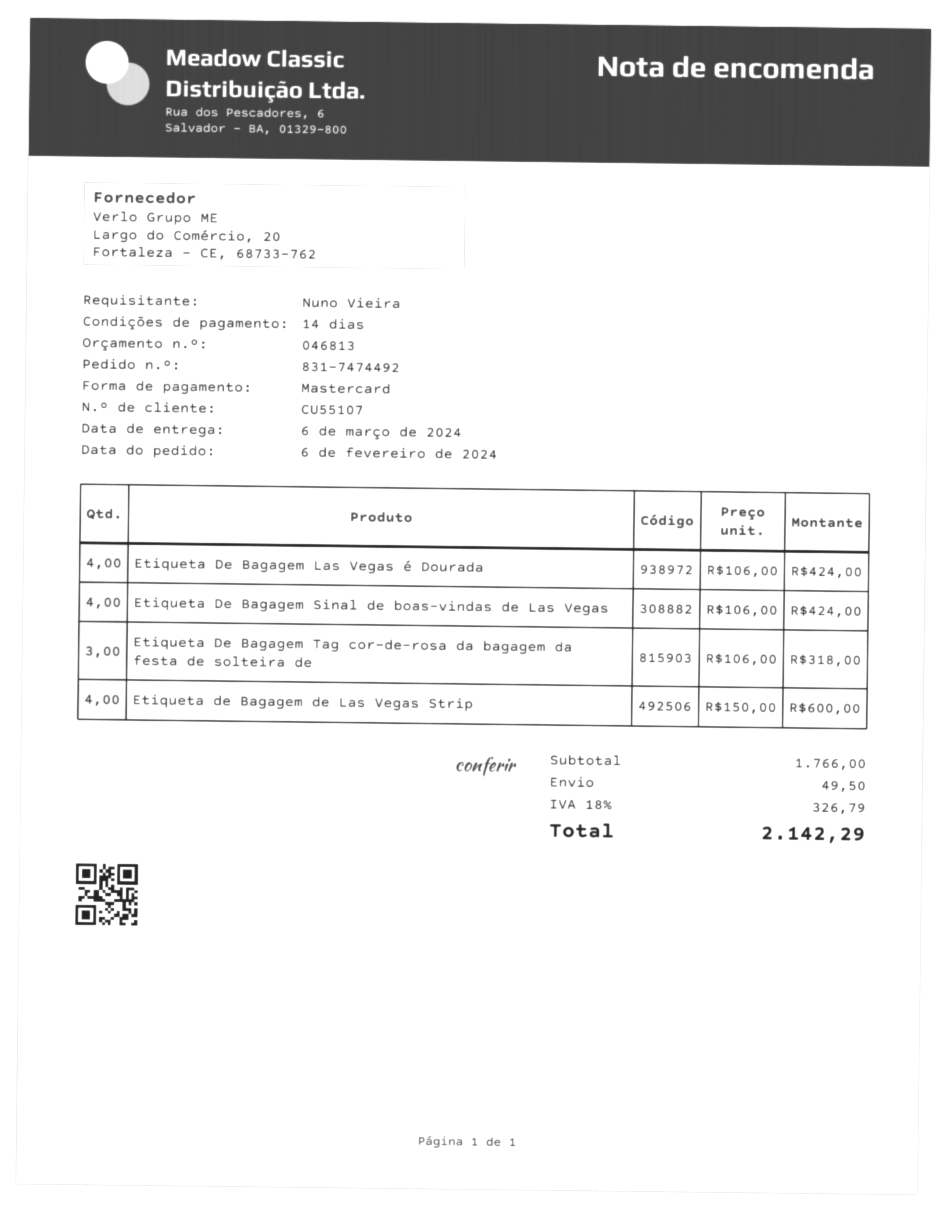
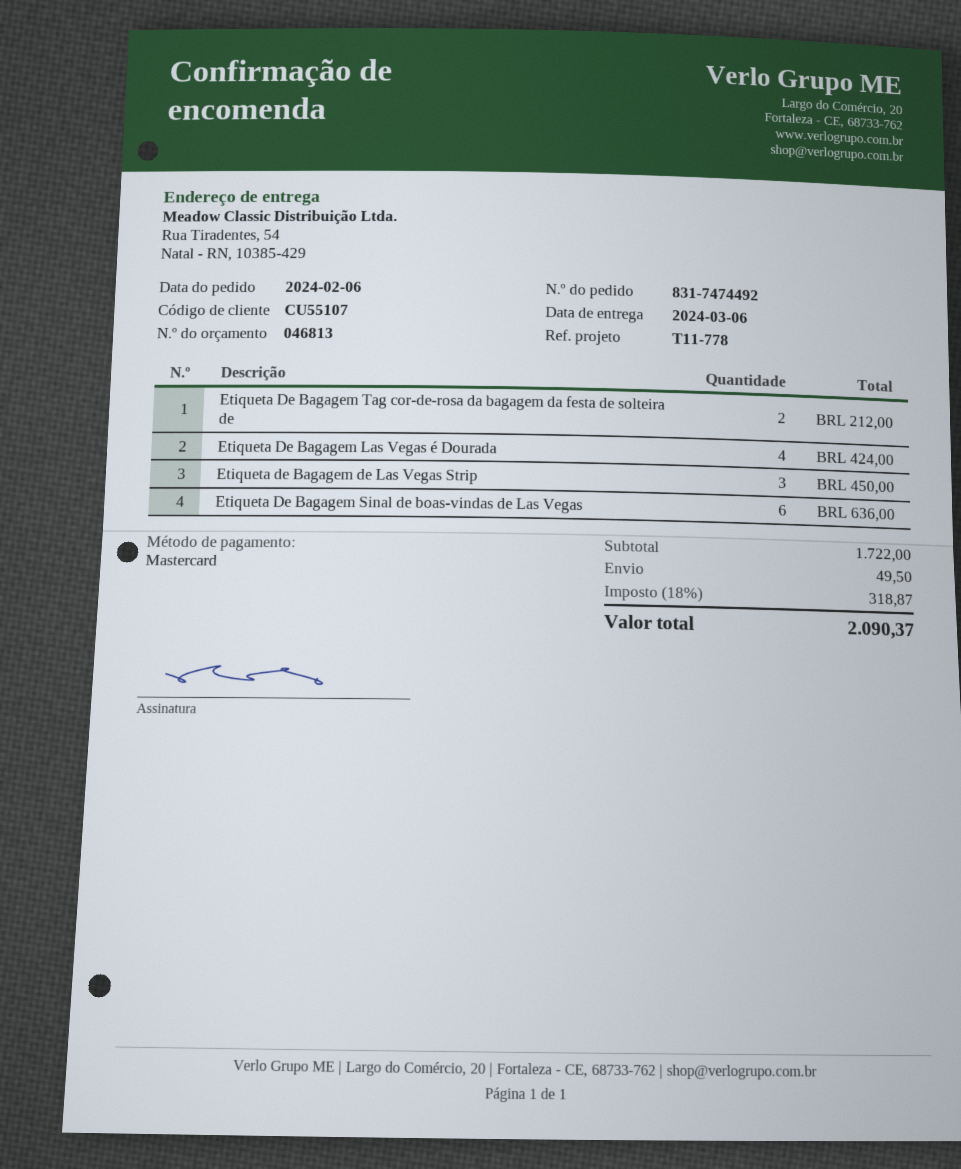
Etiqueta De Bagagem Sinal de boas-vindas de Las Vegas: 4 for 424.00 -> 6 for 636.00
Etiqueta De Bagagem Tag cor-de-rosa da bagagem da festa de solteira de: 3 for 318.00 -> 2 for 212.00
Etiqueta de Bagagem de Las Vegas Strip: 4 for 600.00 -> 3 for 450.00
subtotal: 1766.00 -> 1722.00
tax: 18% = 326.79 -> 18% = 318.87
total: 2142.29 -> 2090.37

